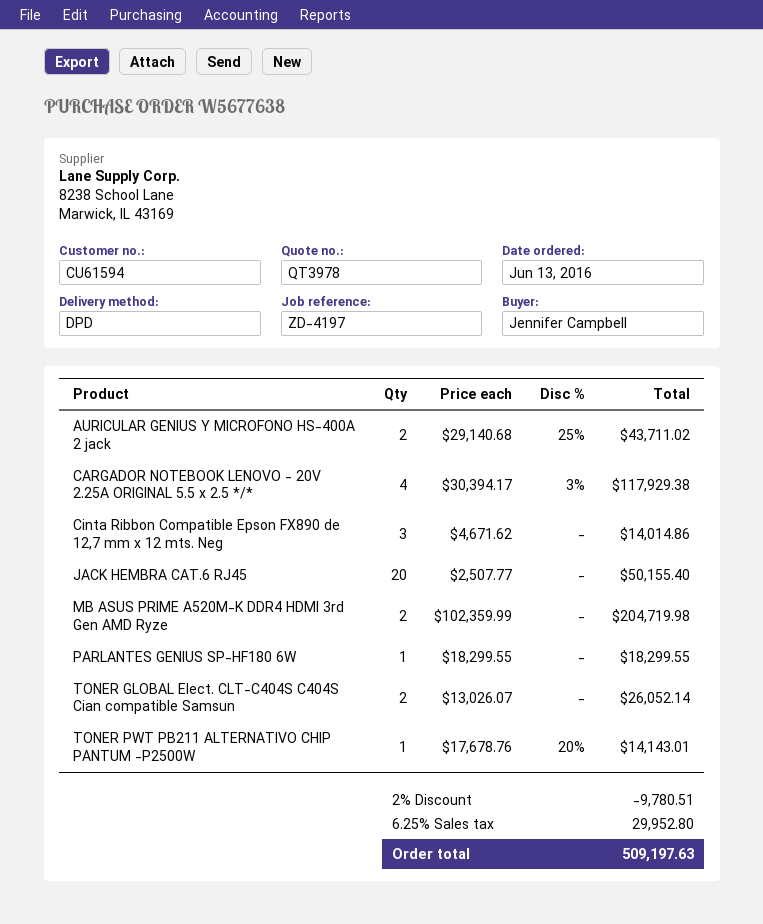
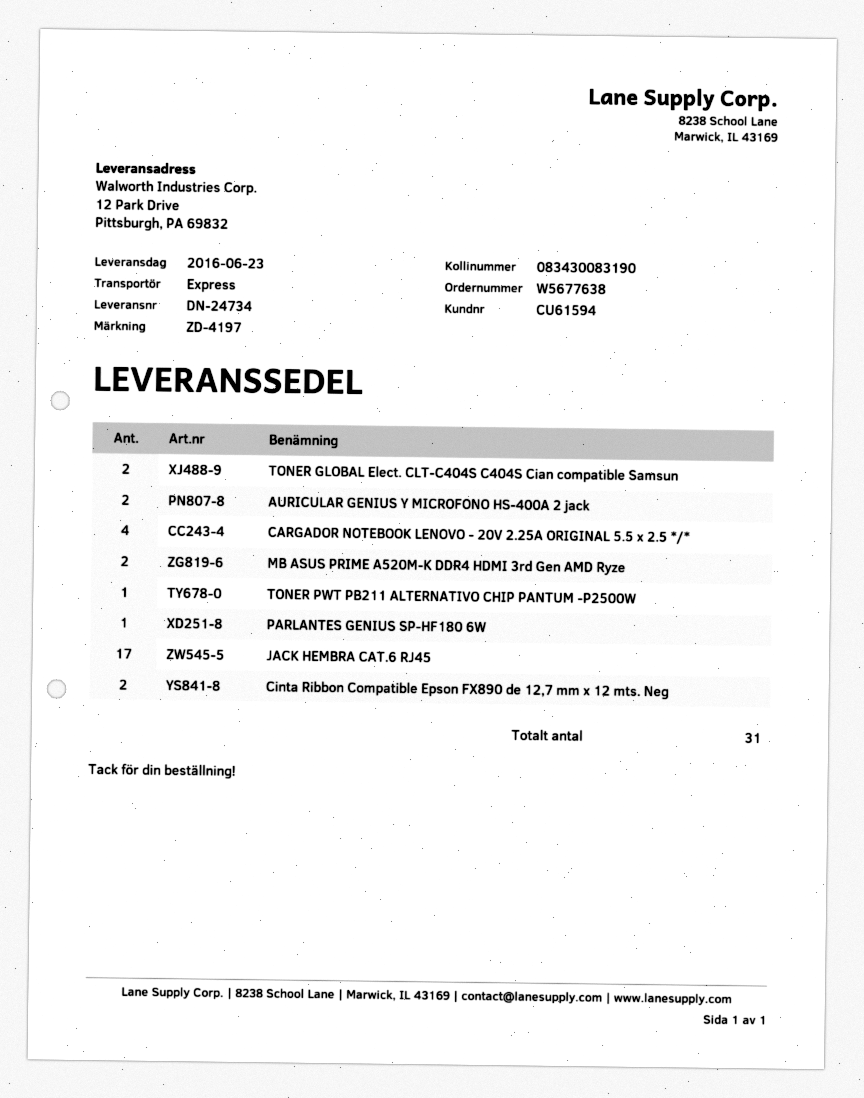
shipping method: DPD -> express
Cinta Ribbon Compatible Epson FX890 de 12,7 mm x 12 mts. Neg: 3 -> 2
JACK HEMBRA CAT.6 RJ45: 20 -> 17

